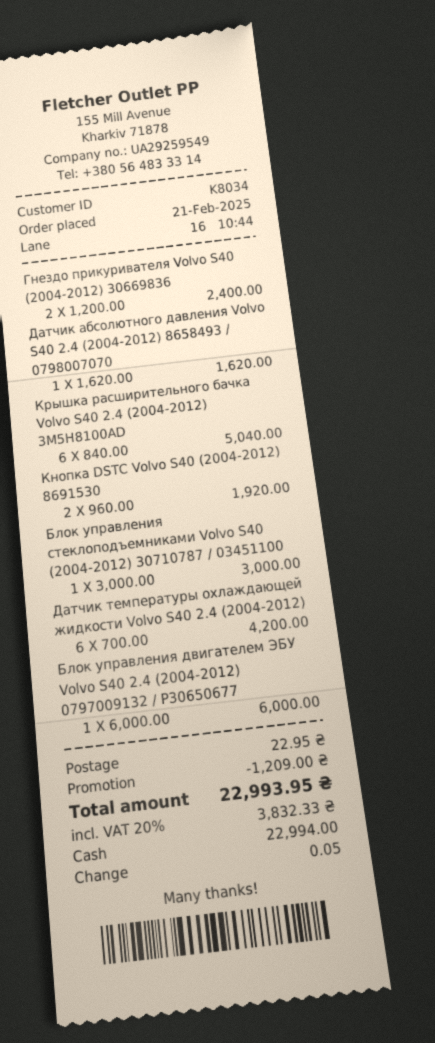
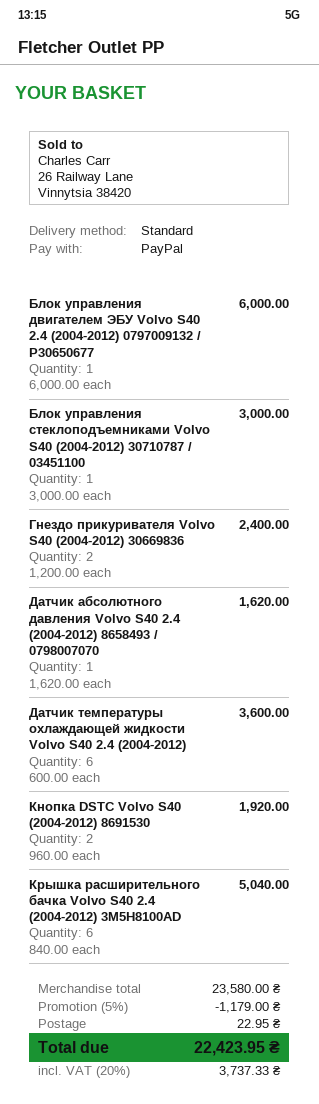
payment method: cash -> PayPal
Датчик температуры охлаждающей жидкости Volvo S40 2.4 (2004-2012): 6 x 700.00 = 4200.00 -> 6 x 600.00 = 3600.00
discount: 1209.00 -> 1179.00
tax: 20% = 3832.33 -> 20% = 3737.33
total: 22993.95 -> 22423.95

